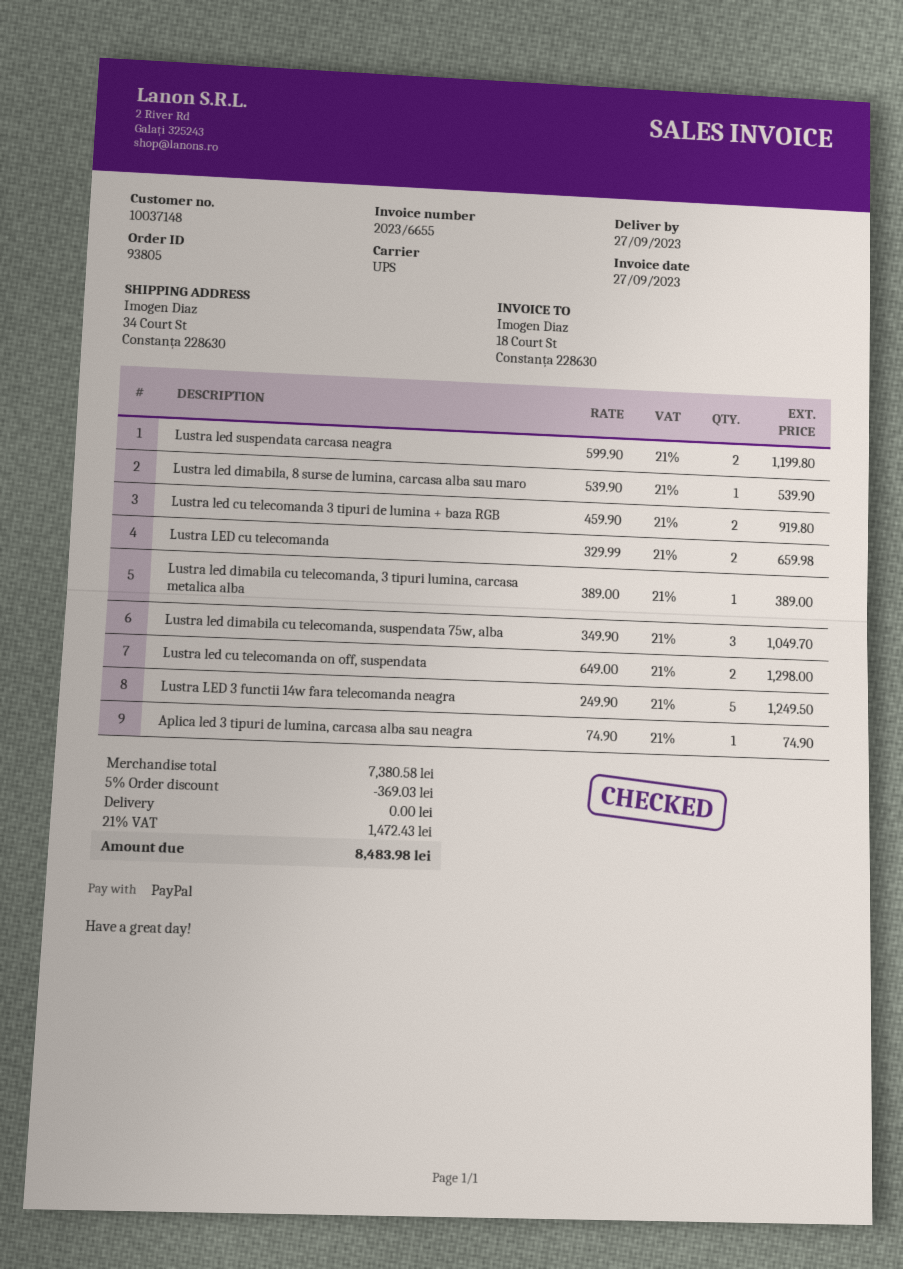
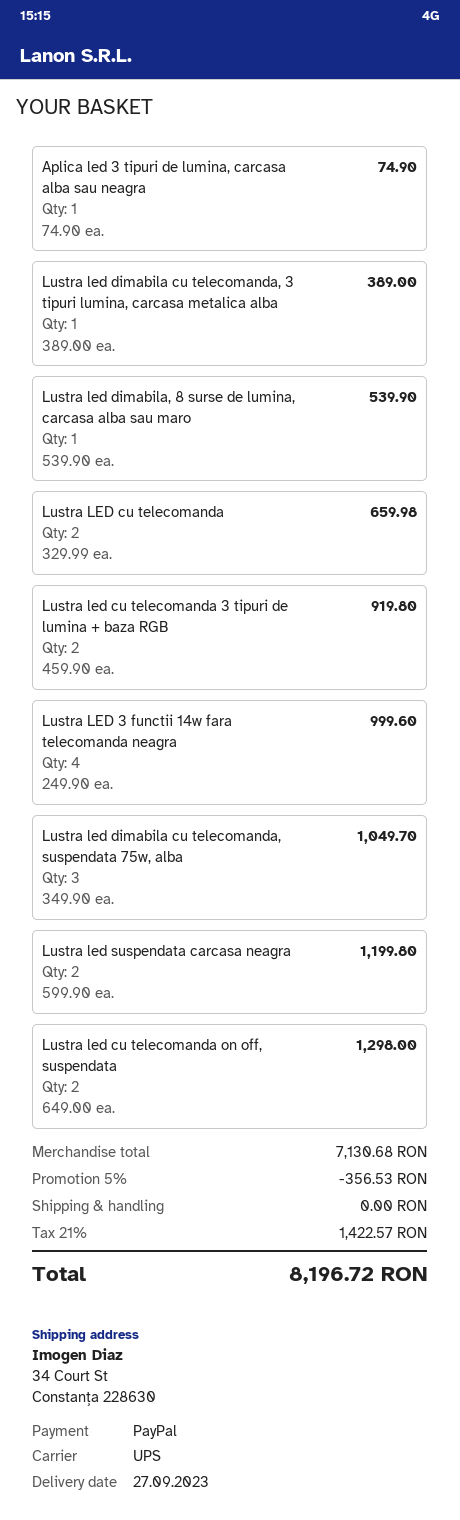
Lustra LED 3 functii 14w fara telecomanda neagra: 5 x 249.90 = 1249.50 -> 4 x 249.90 = 999.60
subtotal: 7380.58 -> 7130.68
discount: 5% = 369.03 -> 5% = 356.53
tax: 21% = 1472.43 -> 21% = 1422.57
total: 8483.98 -> 8196.72

